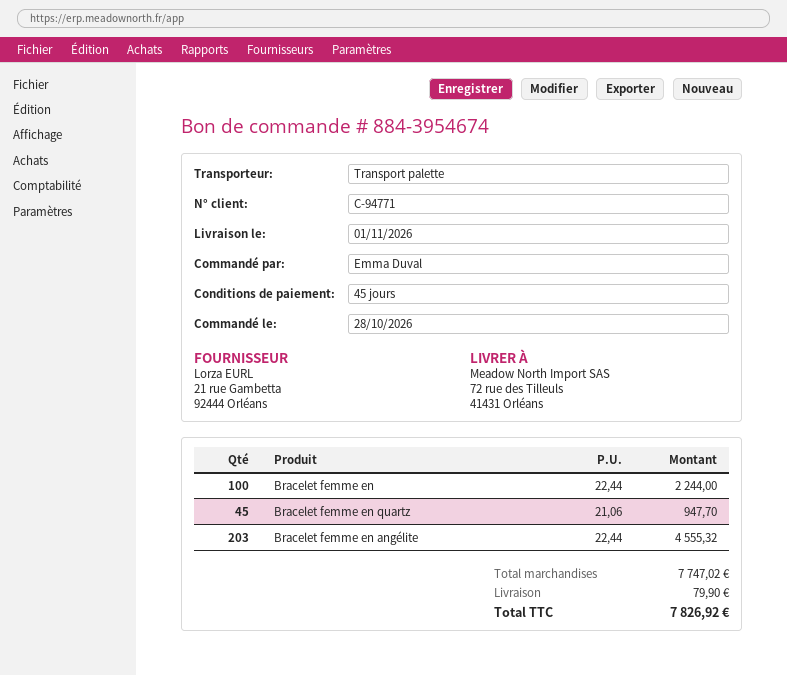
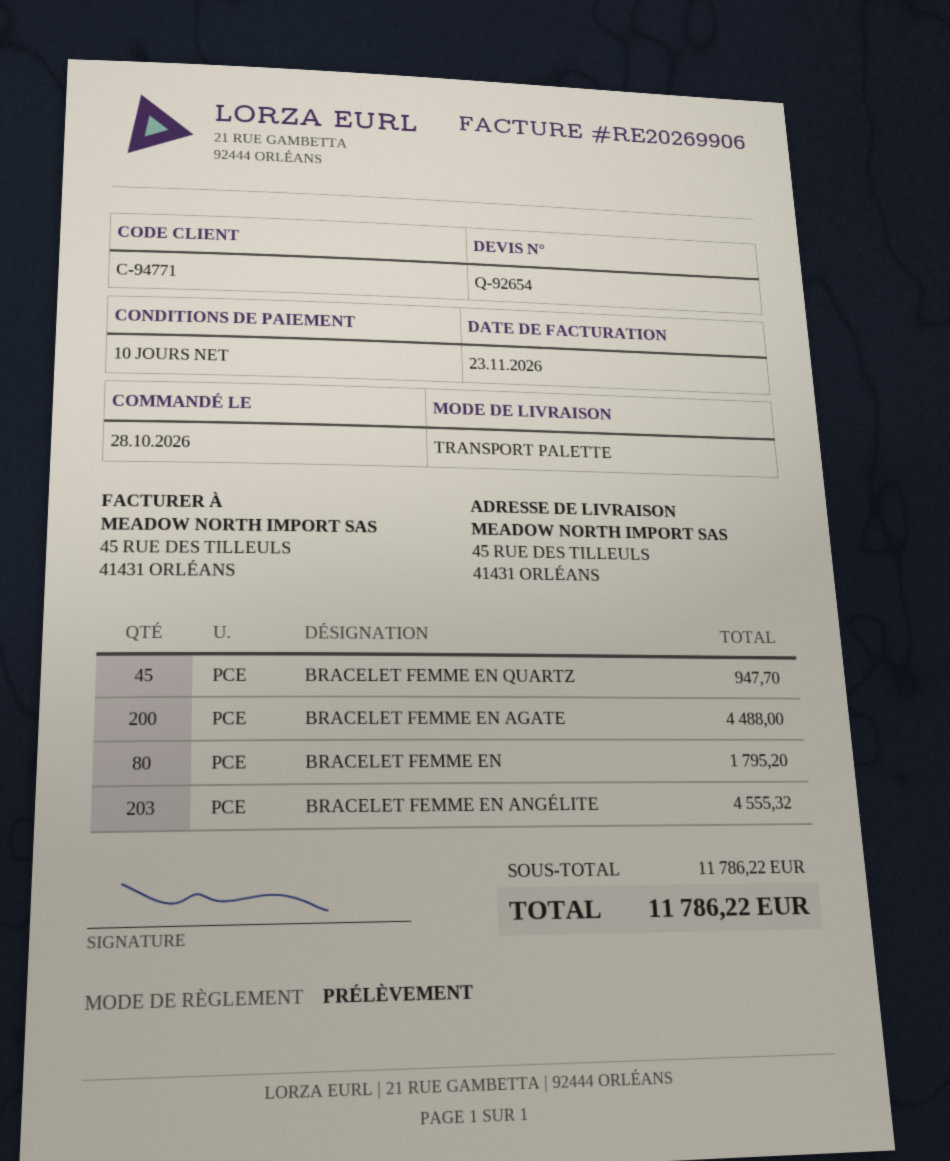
payment terms: 45 days -> 10 days
ship to: 72 rue des Tilleuls, 41431 Orléans -> 45 RUE DES TILLEULS, 41431 ORLÉANS
Bracelet femme en: 100 for 2244.00 -> 80 for 1795.20
BRACELET FEMME EN AGATE: none -> 200 for 4488.00
subtotal: 7747.02 -> 11786.22
shipping: 79.90 -> none
total: 7826.92 -> 11786.22

